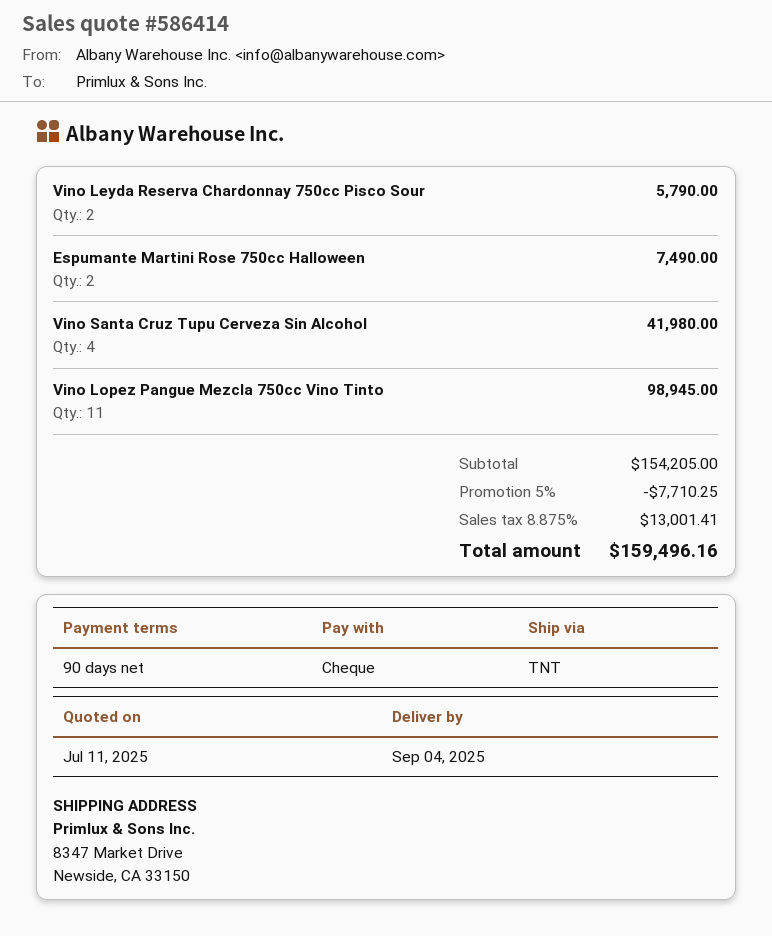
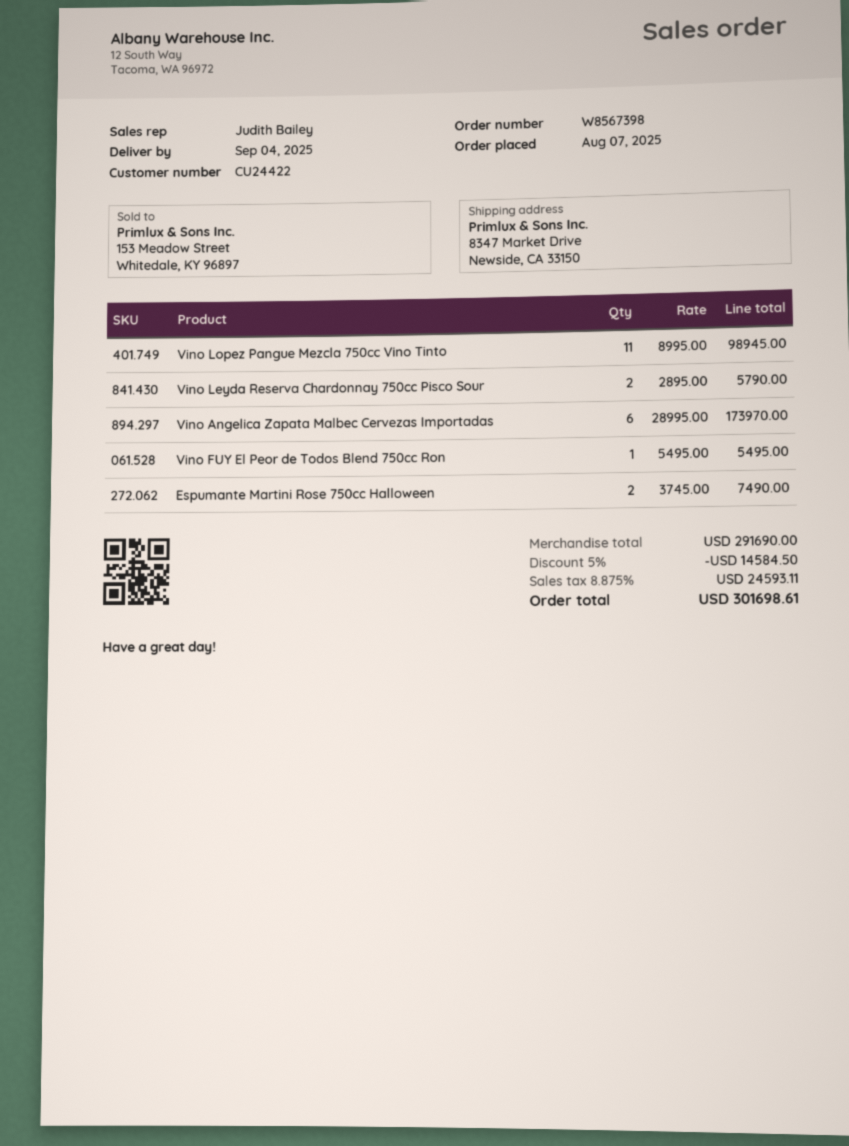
Vino Santa Cruz Tupu Cerveza Sin Alcohol: 4 for 41980.00 -> none
Vino Angelica Zapata Malbec Cervezas Importadas: none -> 6 for 173970.00
Vino FUY El Peor de Todos Blend 750cc Ron: none -> 1 for 5495.00
subtotal: 154205.00 -> 291690.00
discount: 5% = 7710.25 -> 5% = 14584.50
tax: 8.875% = 13001.41 -> 8.875% = 24593.11
total: 159496.16 -> 301698.61

